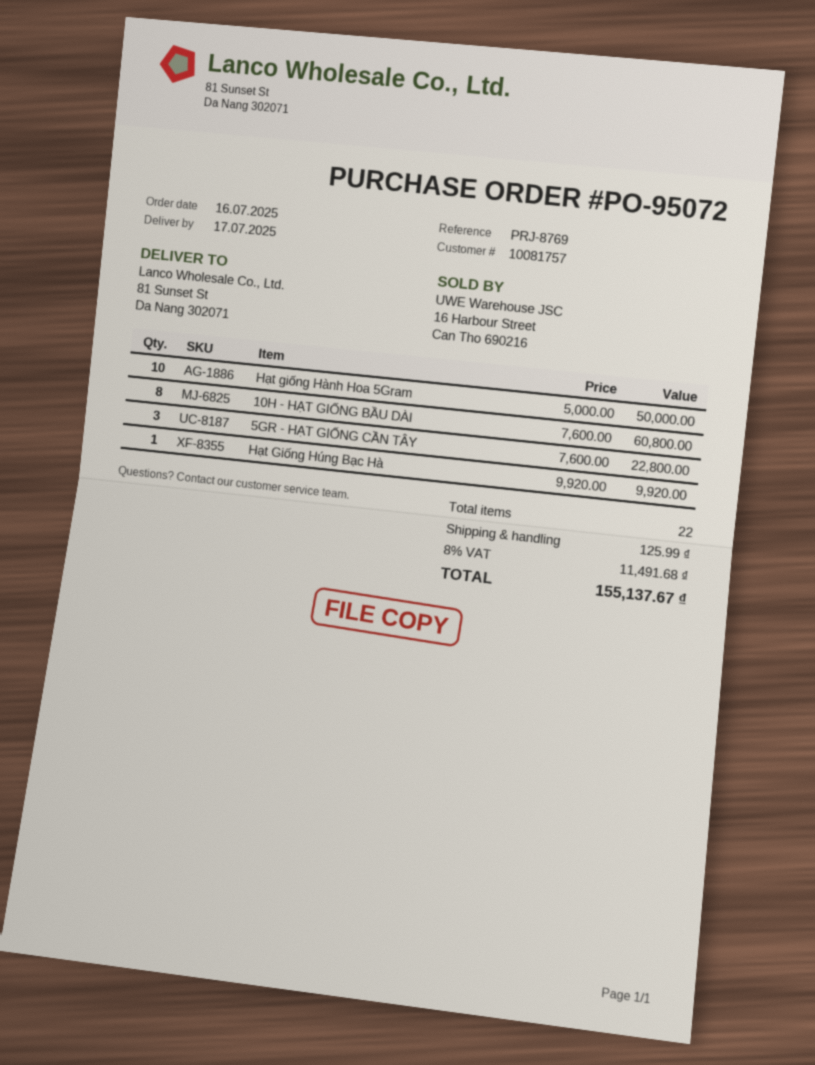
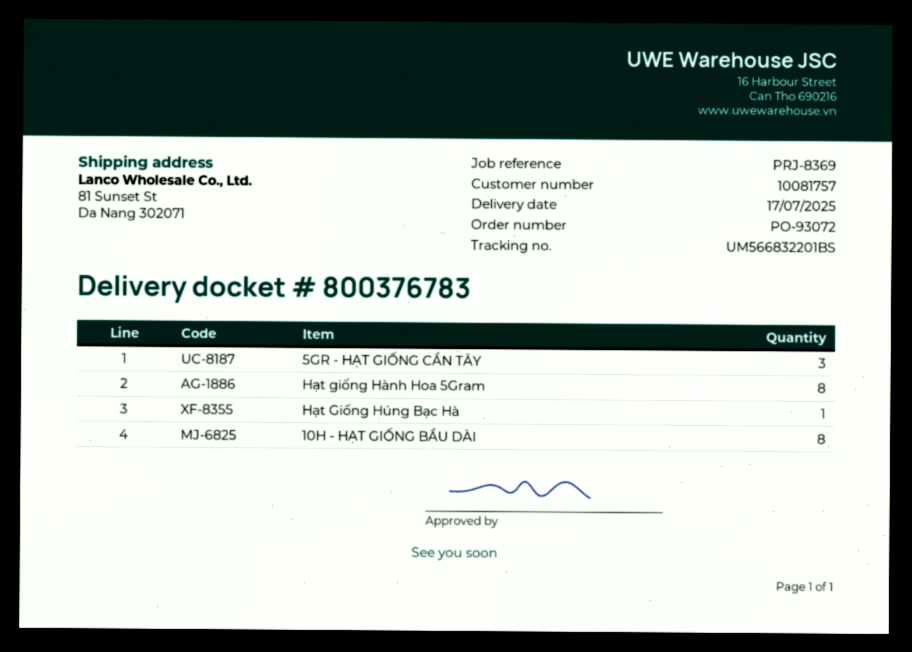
order number: PO-95072 -> PO-93072
reference: PRJ-8769 -> PRJ-8369
Hạt giống Hành Hoa 5Gram: 10 -> 8

